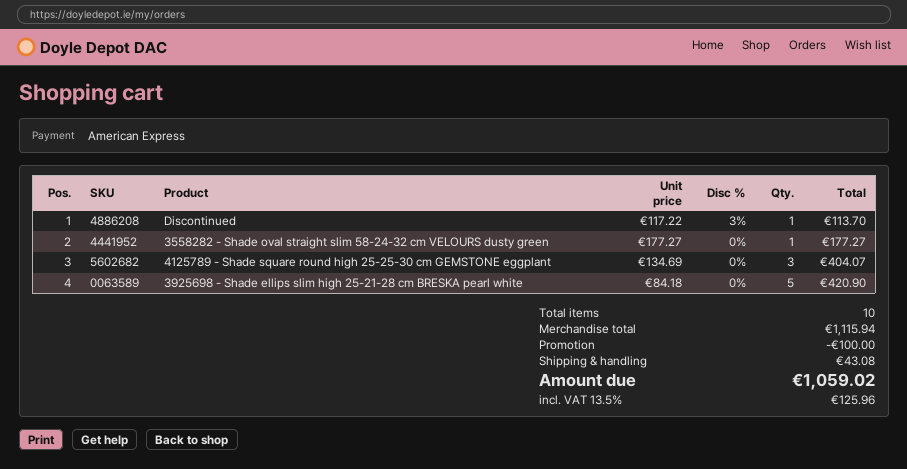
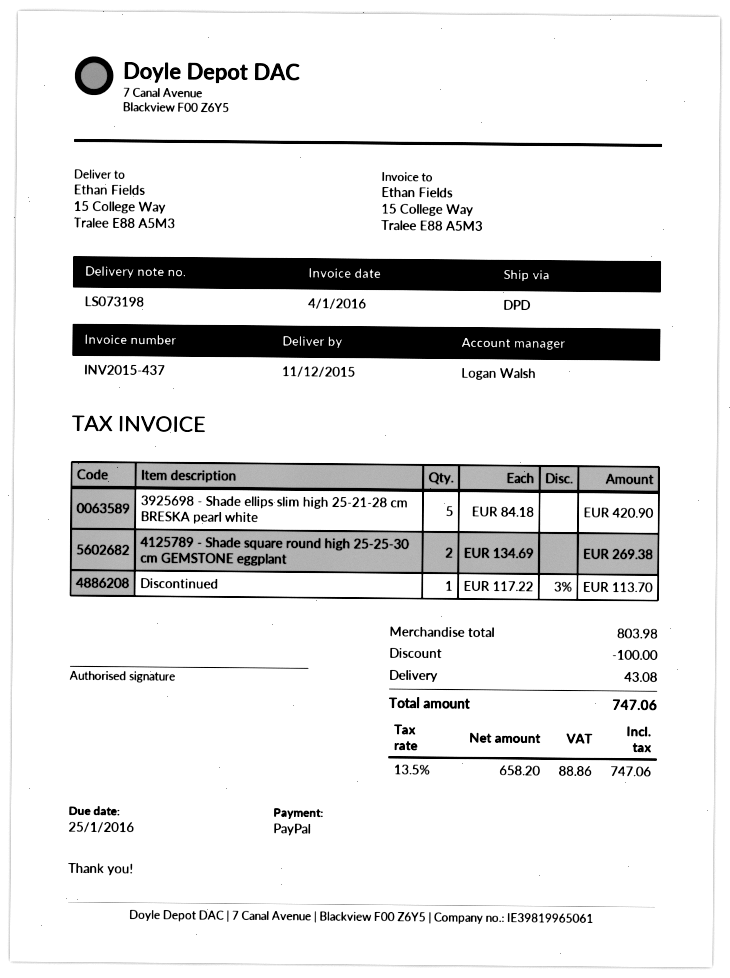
payment method: American Express -> PayPal
3558282 - Shade oval straight slim 58-24-32 cm VELOURS dusty green: 1 x 177.27 = 177.27 -> none
4125789 - Shade square round high 25-25-30 cm GEMSTONE eggplant: 3 x 134.69 = 404.07 -> 2 x 134.69 = 269.38
subtotal: 1115.94 -> 803.98
tax: 13.5% = 125.96 -> 13.5% = 88.86
total: 1059.02 -> 747.06

